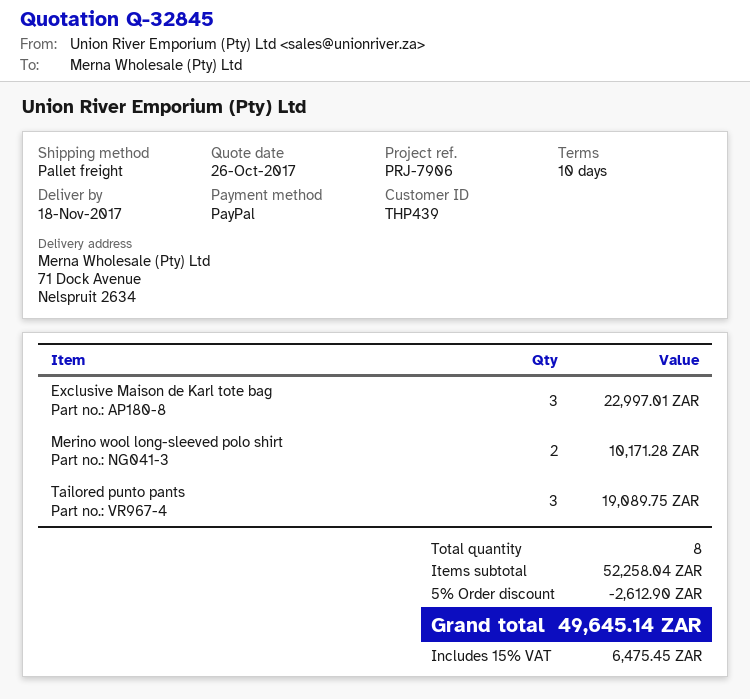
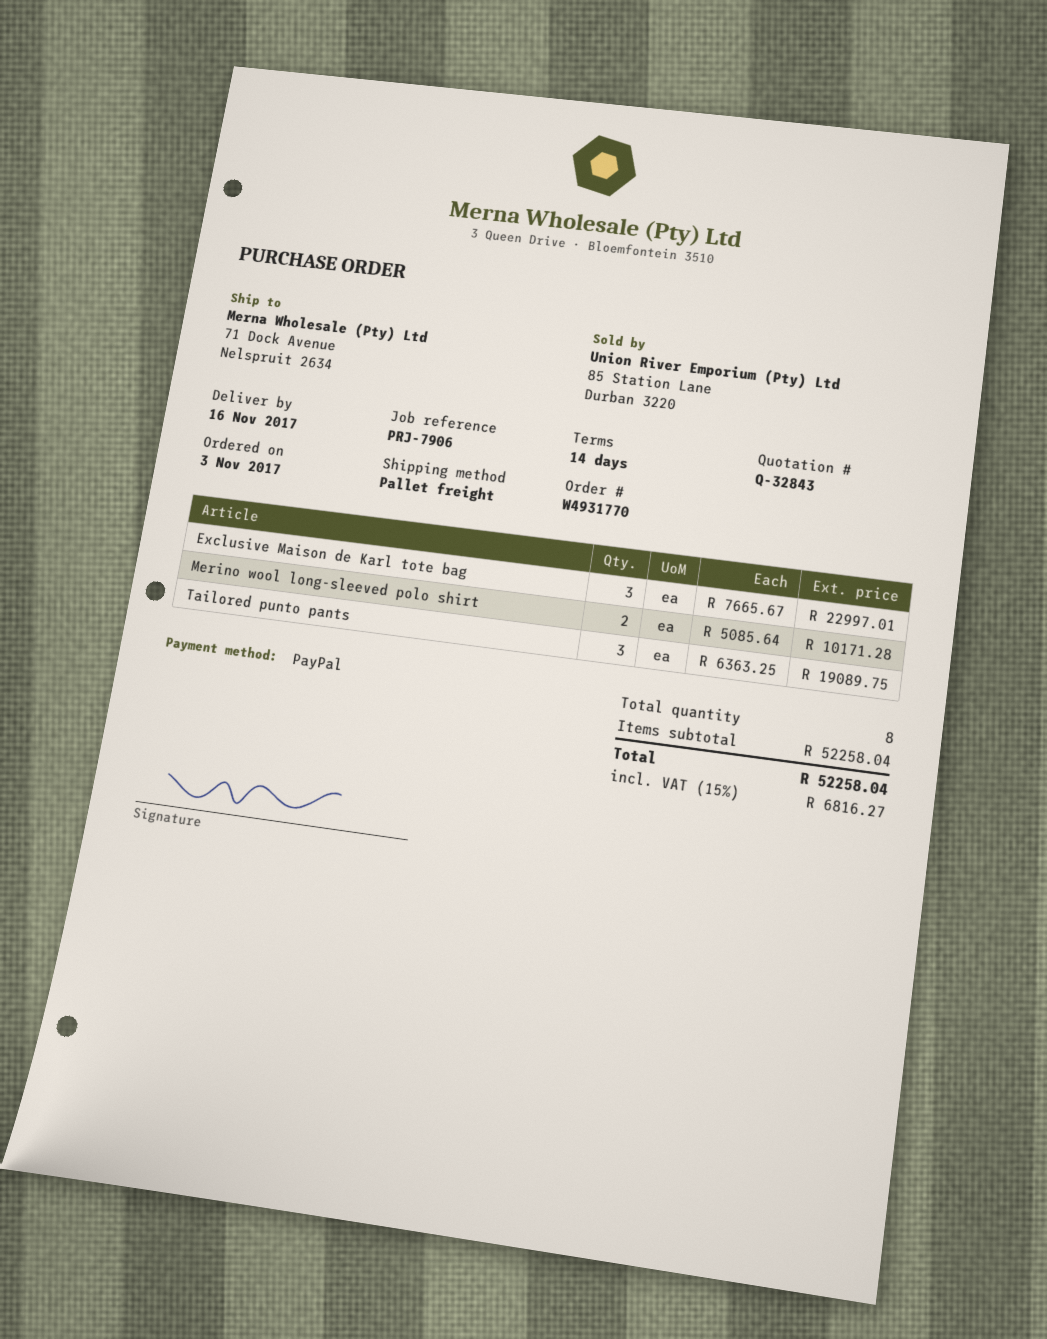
quote number: Q-32845 -> Q-32843
delivery date: 2017-11-18 -> 2017-11-16
payment terms: 10 days -> 14 days
discount: 5% = 2612.90 -> none
tax: 15% = 6475.45 -> 15% = 6816.27
total: 49645.14 -> 52258.04

